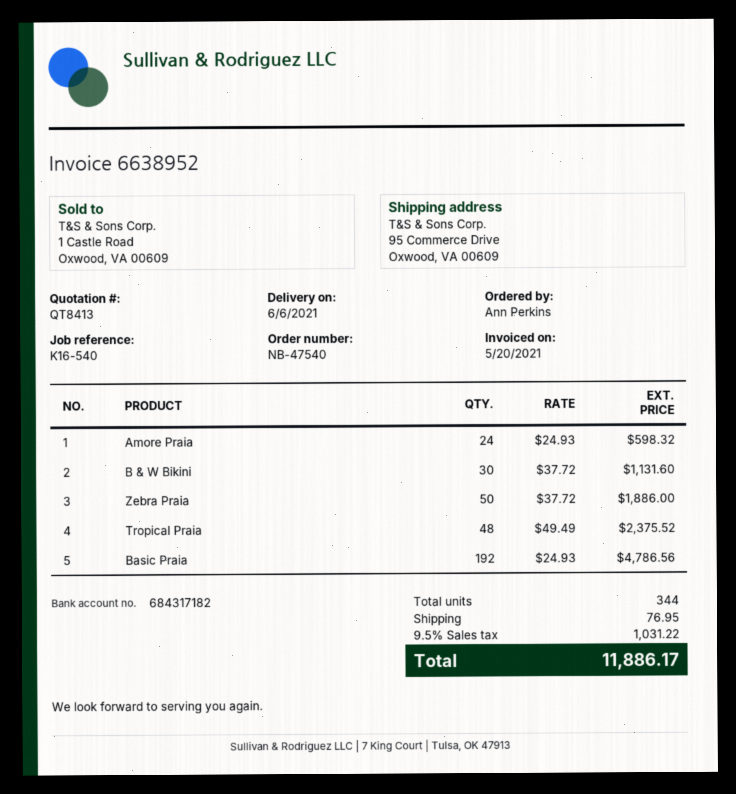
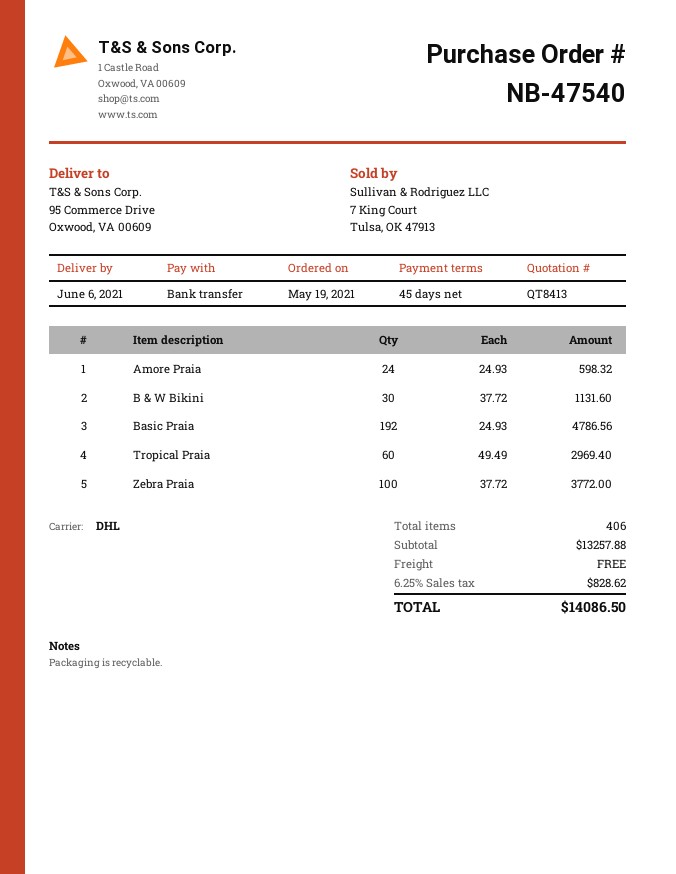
Zebra Praia: 50 x 37.72 = 1886.00 -> 100 x 37.72 = 3772.00
Tropical Praia: 48 x 49.49 = 2375.52 -> 60 x 49.49 = 2969.40
total quantity: 344 -> 406
shipping: 76.95 -> 0.00
tax: 9.5% = 1031.22 -> 6.25% = 828.62
total: 11886.17 -> 14086.50

